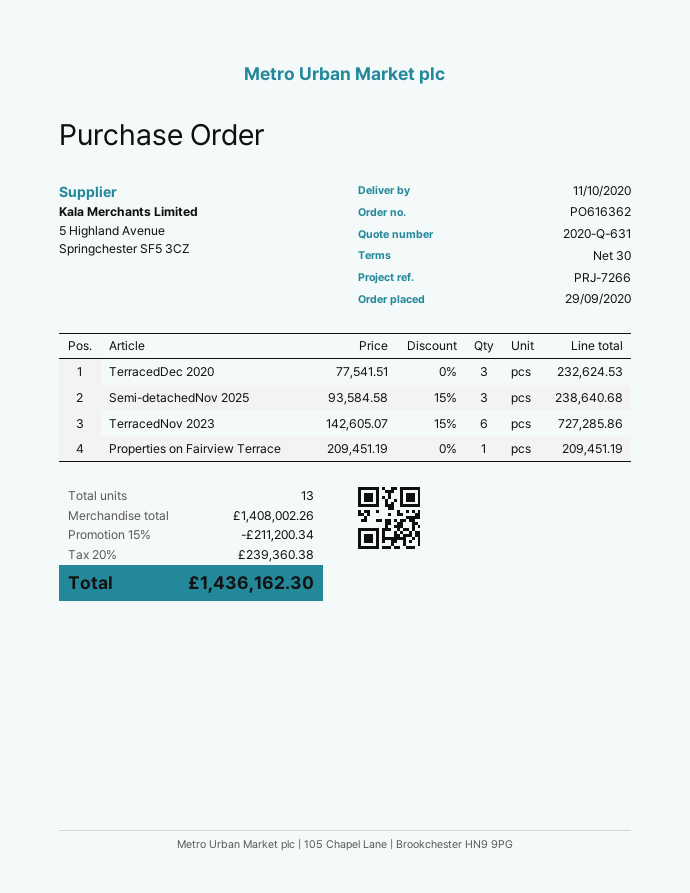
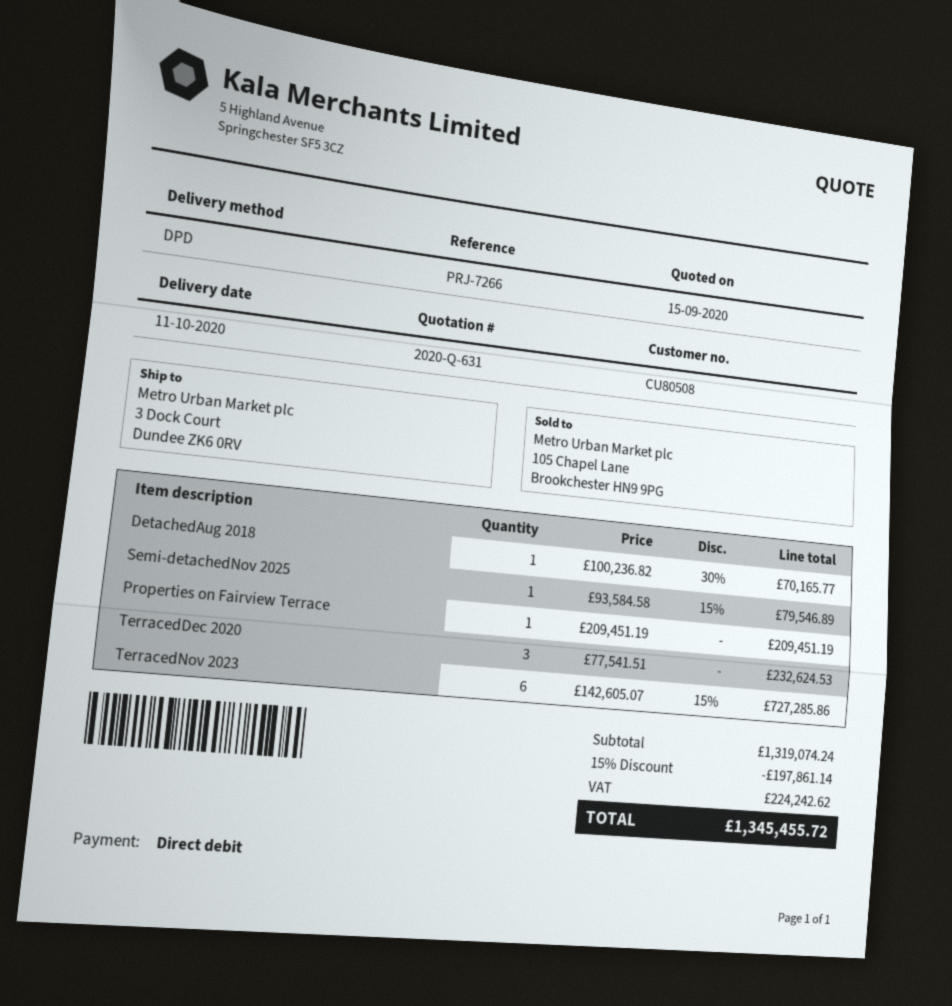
Semi-detachedNov 2025: 3 x 93584.58 - 15% = 238640.68 -> 1 x 93584.58 - 15% = 79546.89
DetachedAug 2018: none -> 1 x 100236.82 - 30% = 70165.77
subtotal: 1408002.26 -> 1319074.24
discount: 15% = 211200.34 -> 15% = 197861.14
tax: 239360.38 -> 224242.62
total: 1436162.30 -> 1345455.72

